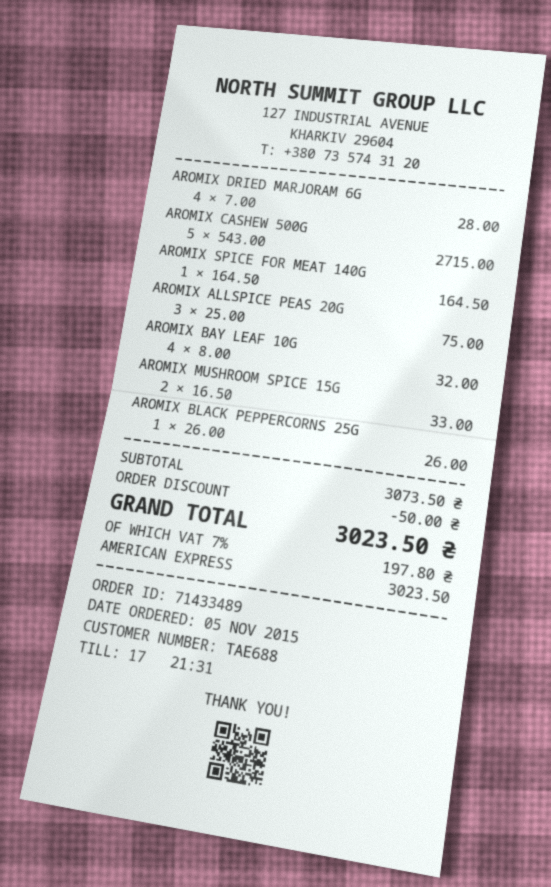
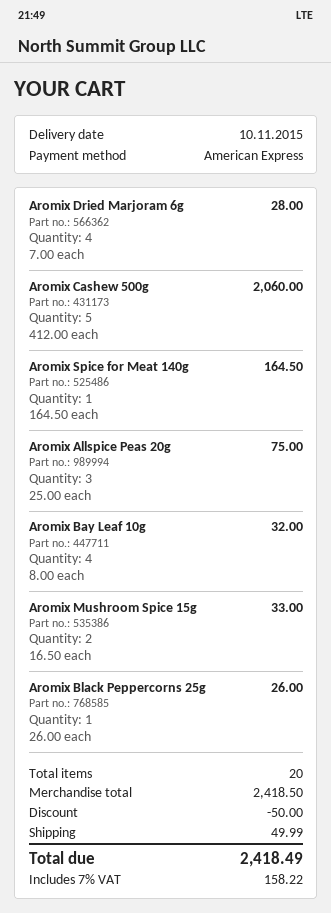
AROMIX CASHEW 500G: 5 x 543.00 = 2715.00 -> 5 x 412.00 = 2060.00
subtotal: 3073.50 -> 2418.50
shipping: none -> 49.99
tax: 7% = 197.80 -> 7% = 158.22
total: 3023.50 -> 2418.49

